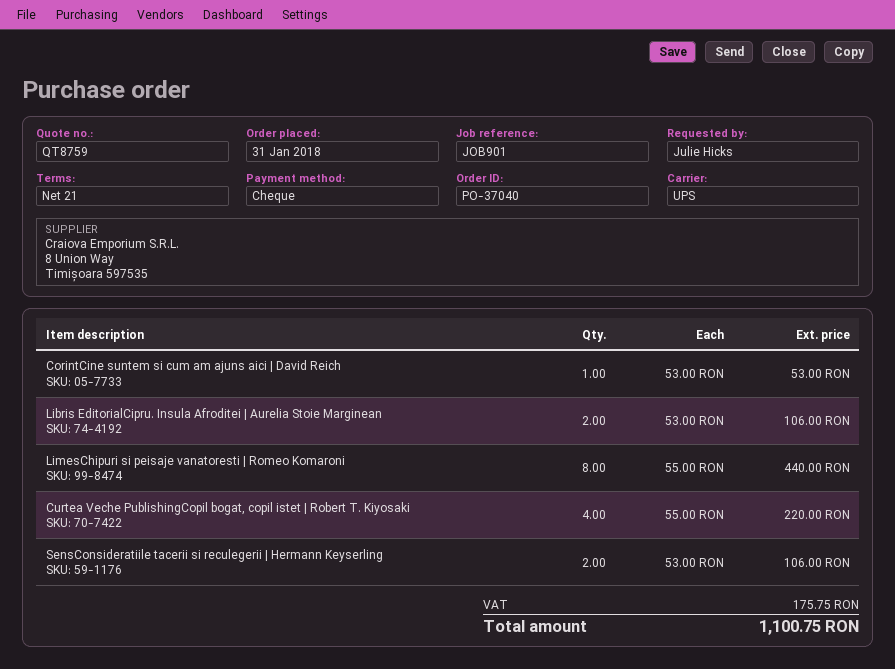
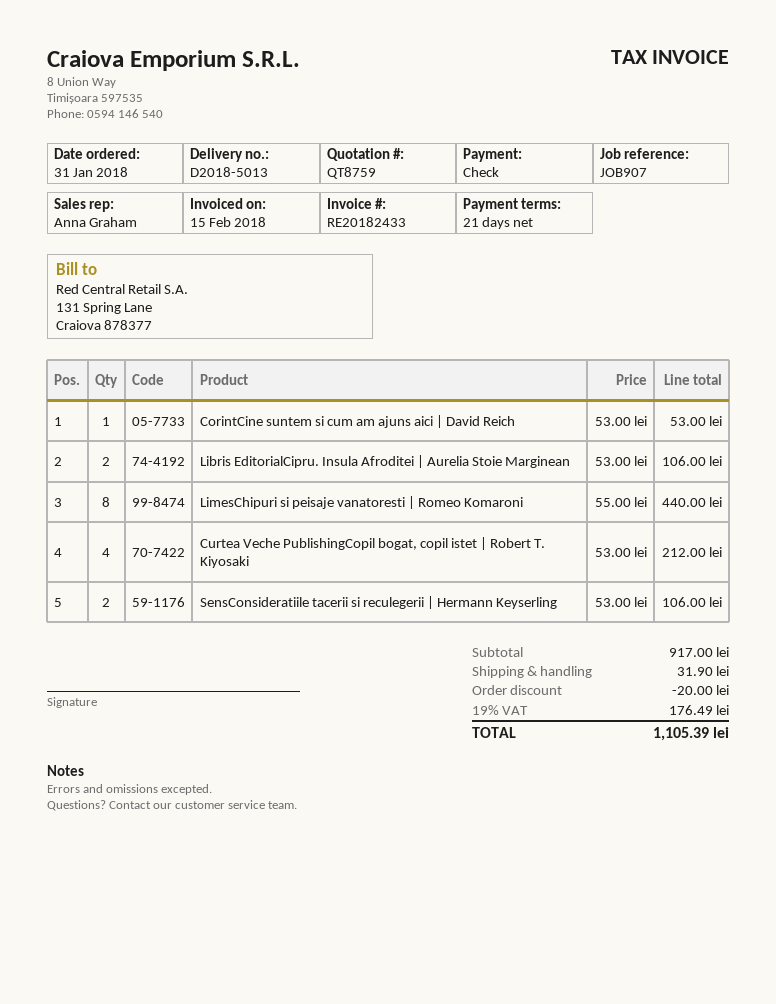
reference: JOB901 -> JOB907
Curtea Veche PublishingCopil bogat, copil istet | Robert T. Kiyosaki: 4 x 55.00 = 220.00 -> 4 x 53.00 = 212.00
discount: none -> 20.00
shipping: none -> 31.90
tax: 175.75 -> 176.49
total: 1100.75 -> 1105.39

